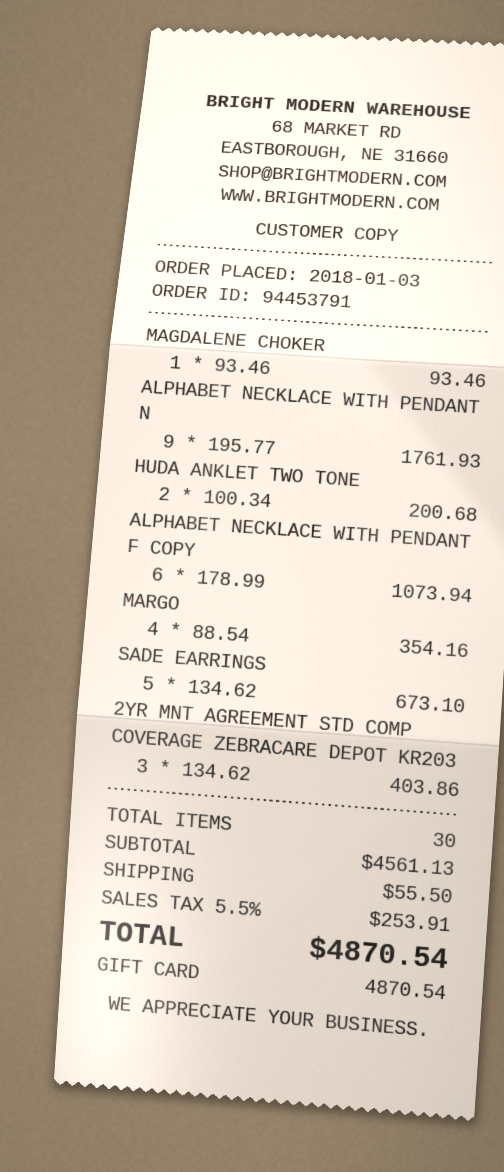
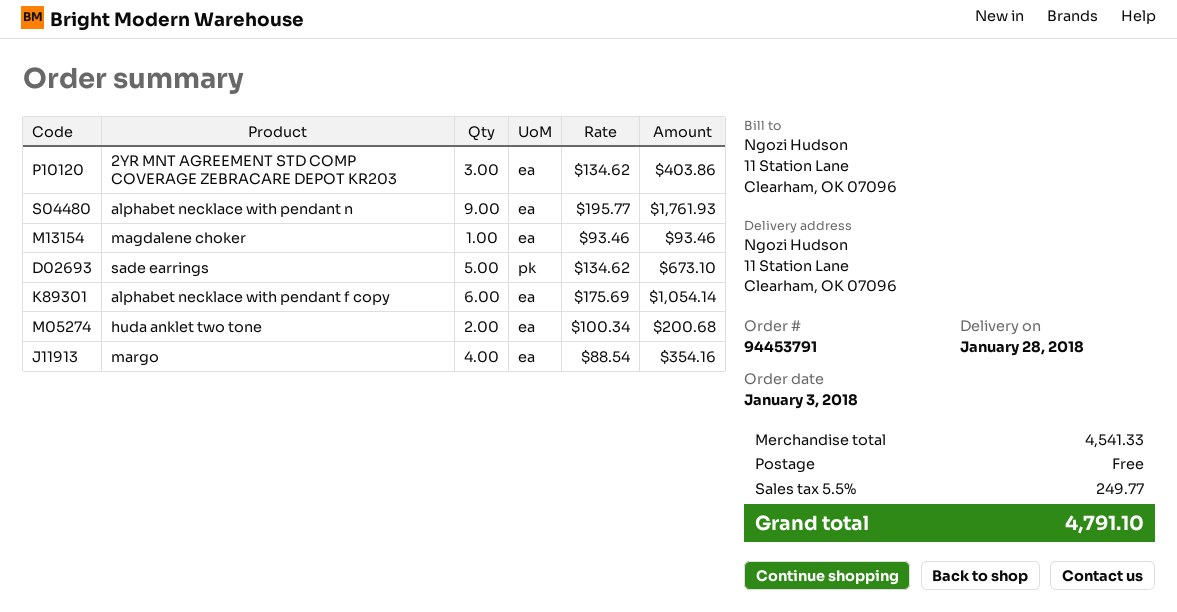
ALPHABET NECKLACE WITH PENDANT F COPY: 6 x 178.99 = 1073.94 -> 6 x 175.69 = 1054.14
subtotal: 4561.13 -> 4541.33
shipping: 55.50 -> 0.00
tax: 5.5% = 253.91 -> 5.5% = 249.77
total: 4870.54 -> 4791.10

